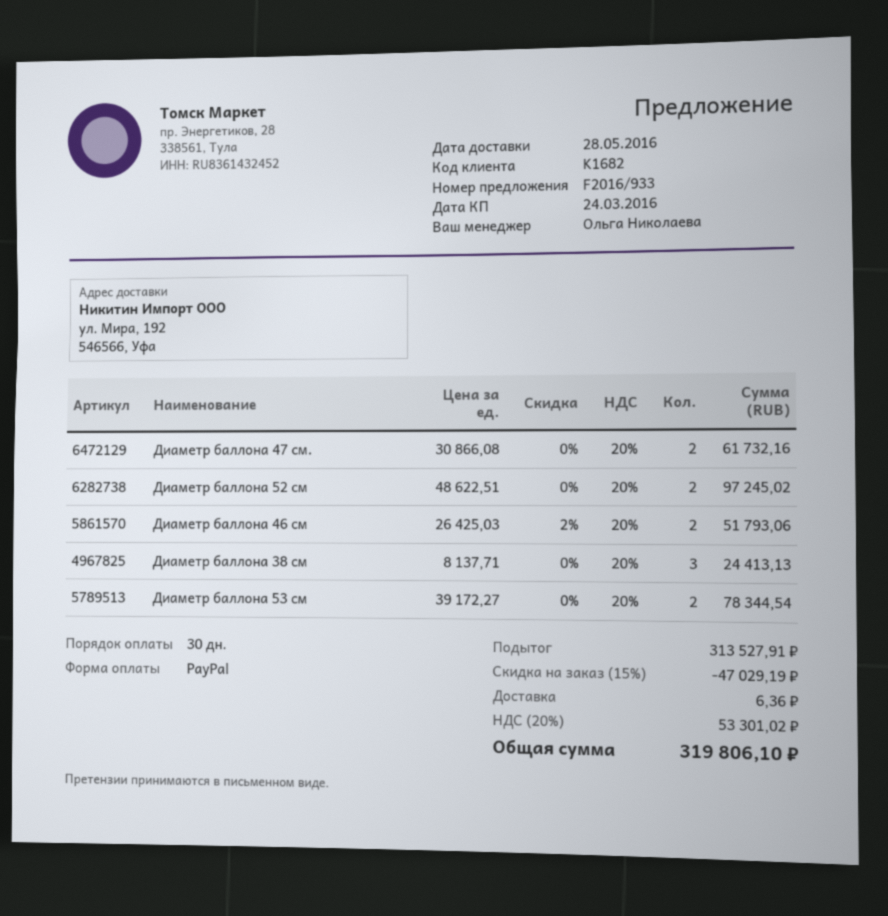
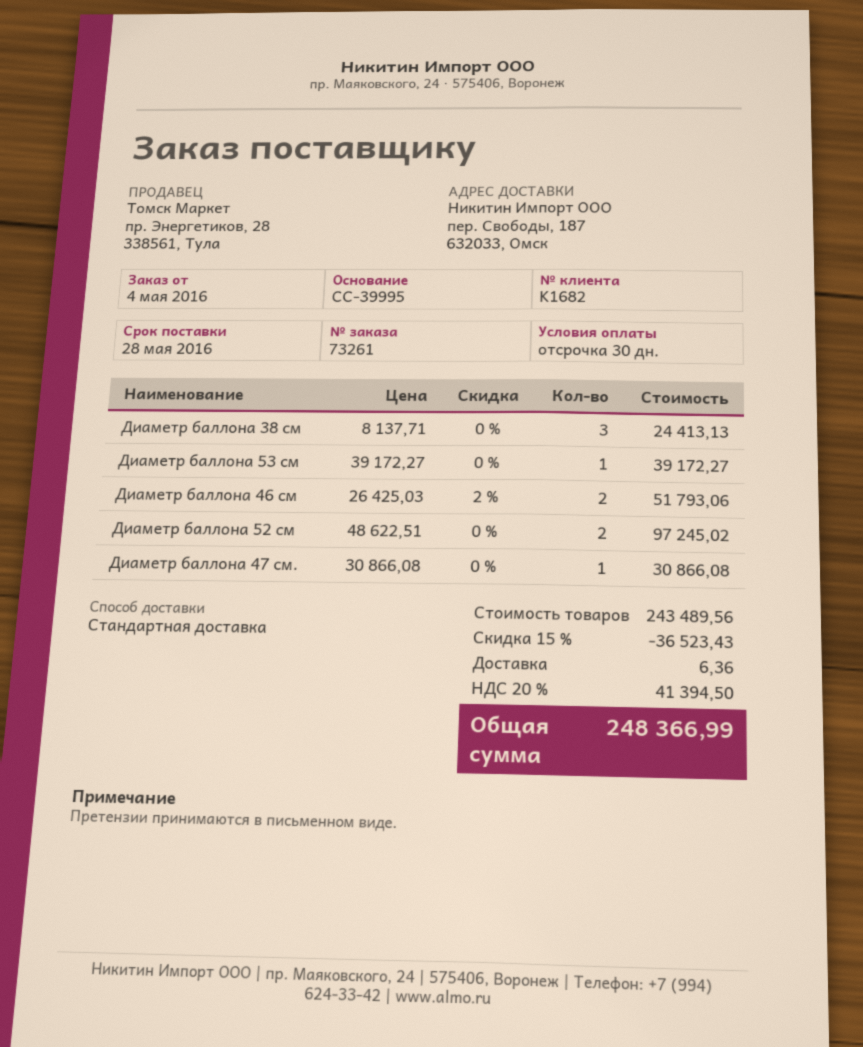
ship to: ул. Мира, 192, 546566, Уфа -> пер. Свободы, 187, 632033, Омск
Диаметр баллона 47 см.: 2 x 30866.08 = 61732.16 -> 1 x 30866.08 = 30866.08
Диаметр баллона 53 см: 2 x 39172.27 = 78344.54 -> 1 x 39172.27 = 39172.27
subtotal: 313527.91 -> 243489.56
discount: 15% = 47029.19 -> 15% = 36523.43
tax: 20% = 53301.02 -> 20% = 41394.50
total: 319806.10 -> 248366.99

